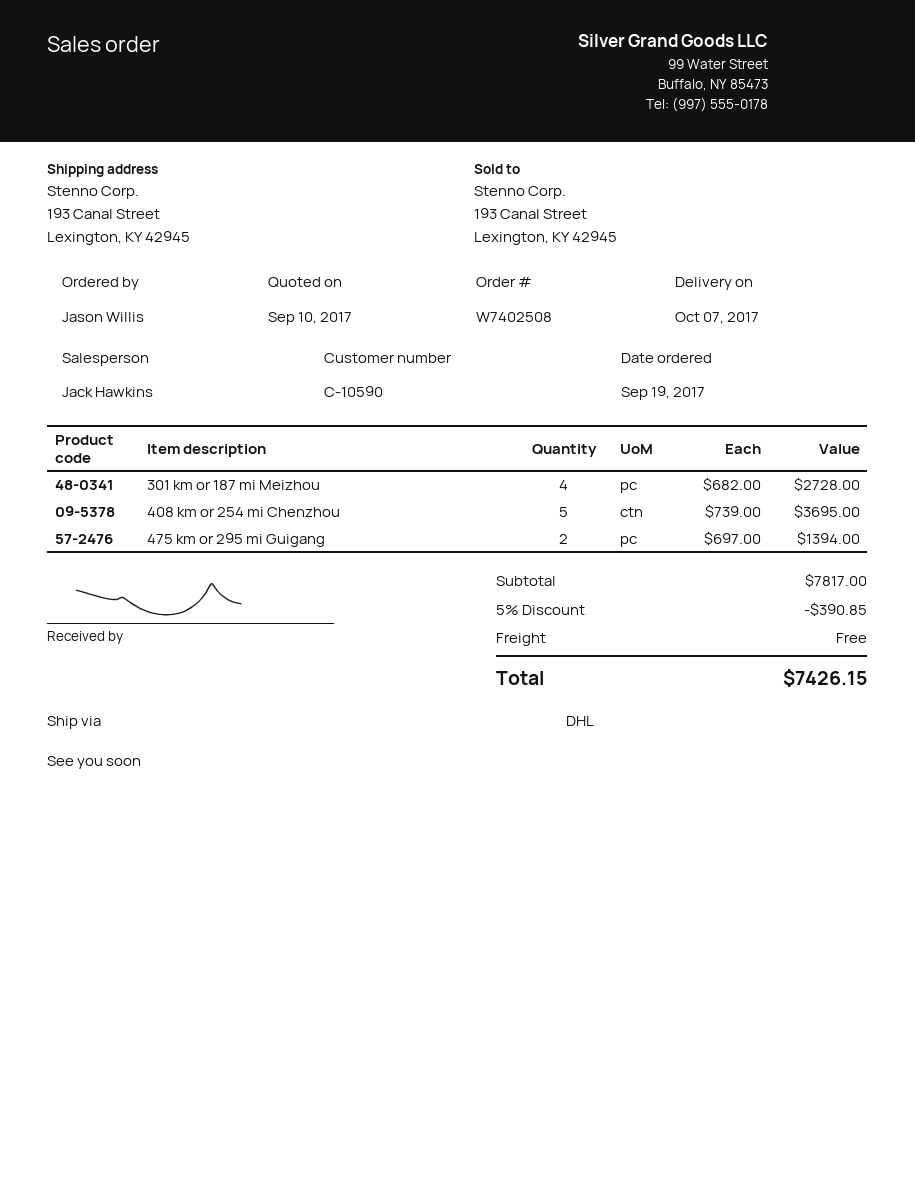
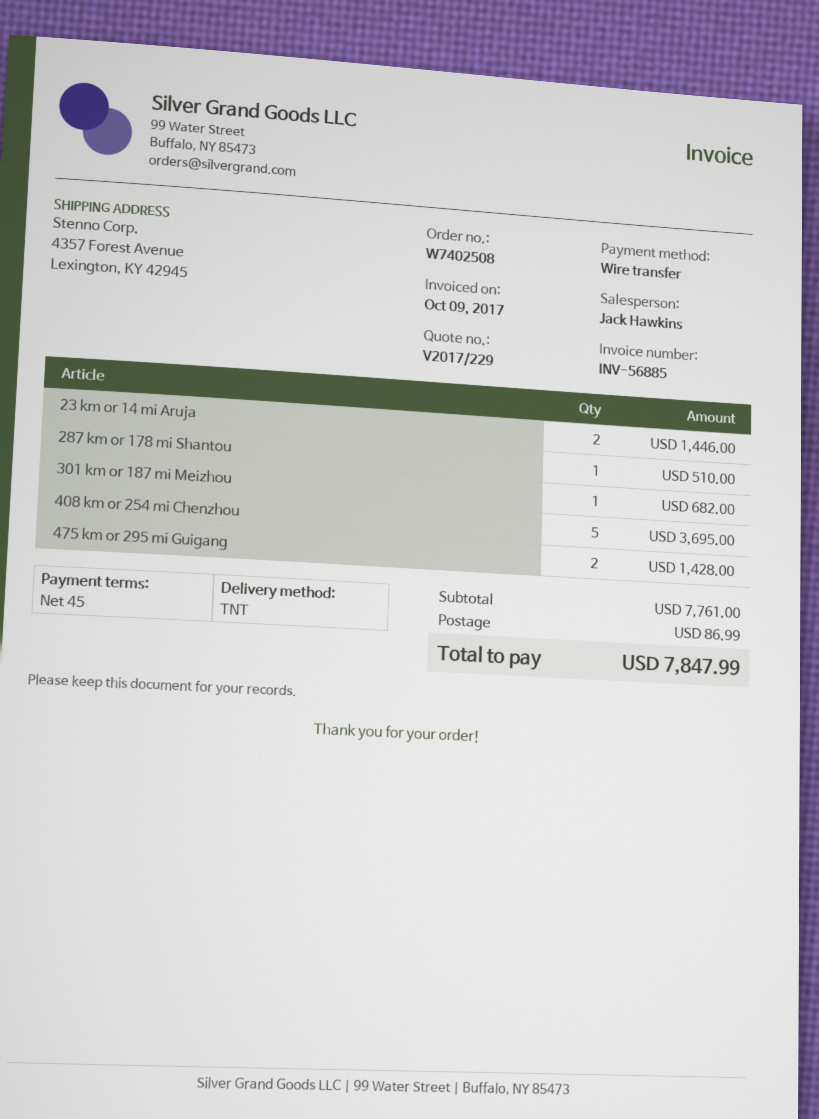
shipping method: DHL -> TNT
ship to: 193 Canal Street, Lexington, KY 42945 -> 4357 Forest Avenue, Lexington, KY 42945
301 km or 187 mi Meizhou: 4 for 2728.00 -> 1 for 682.00
475 km or 295 mi Guigang: 2 for 1394.00 -> 2 for 1428.00
23 km or 14 mi Aruja: none -> 2 for 1446.00
287 km or 178 mi Shantou: none -> 1 for 510.00
subtotal: 7817.00 -> 7761.00
discount: 5% = 390.85 -> none
shipping: 0.00 -> 86.99
total: 7426.15 -> 7847.99

